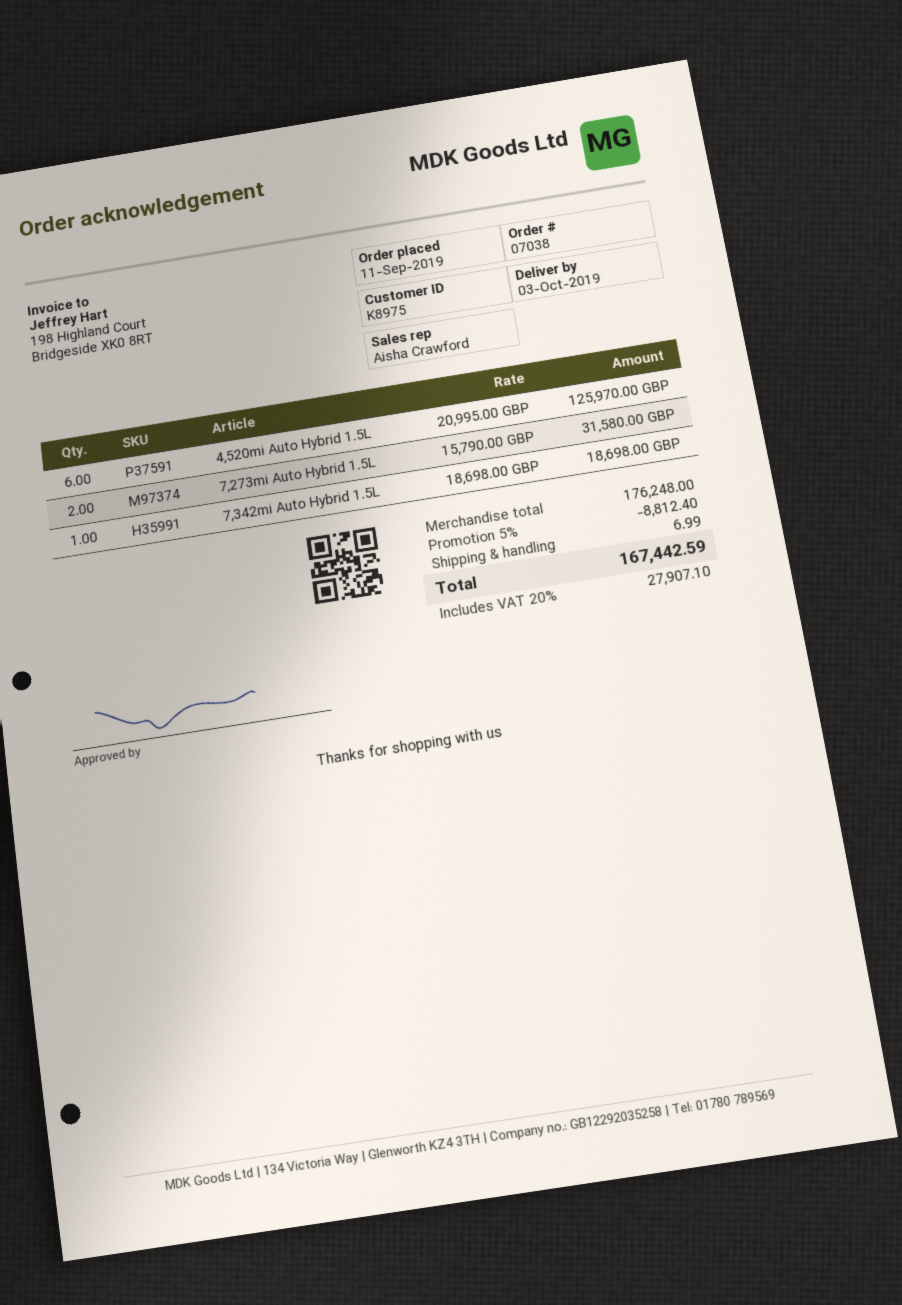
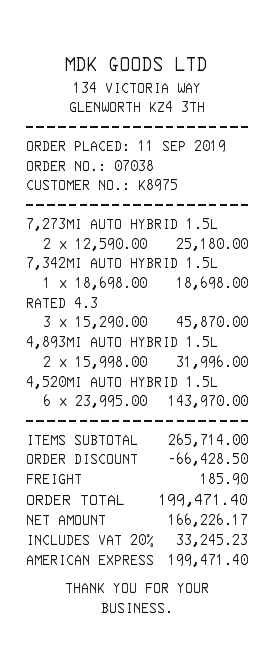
4,520mi Auto Hybrid 1.5L: 6 x 20995.00 = 125970.00 -> 6 x 23995.00 = 143970.00
7,273mi Auto Hybrid 1.5L: 2 x 15790.00 = 31580.00 -> 2 x 12590.00 = 25180.00
RATED 4.3: none -> 3 x 15290.00 = 45870.00
4,893MI AUTO HYBRID 1.5L: none -> 2 x 15998.00 = 31996.00
subtotal: 176248.00 -> 265714.00
discount: 8812.40 -> 66428.50
shipping: 6.99 -> 185.90
tax: 20% = 27907.10 -> 20% = 33245.23
total: 167442.59 -> 199471.40

